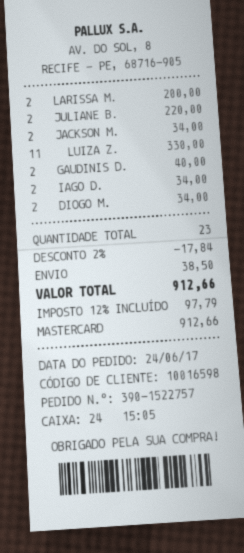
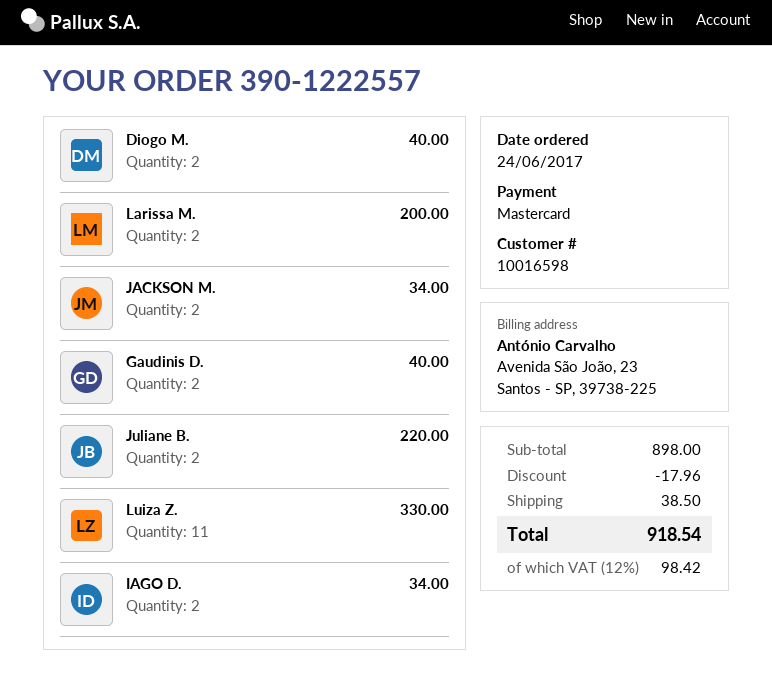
order number: 390-1522757 -> 390-1222557
DIOGO M.: 2 for 34.00 -> 2 for 40.00
discount: 17.84 -> 17.96
tax: 12% = 97.79 -> 12% = 98.42
total: 912.66 -> 918.54

